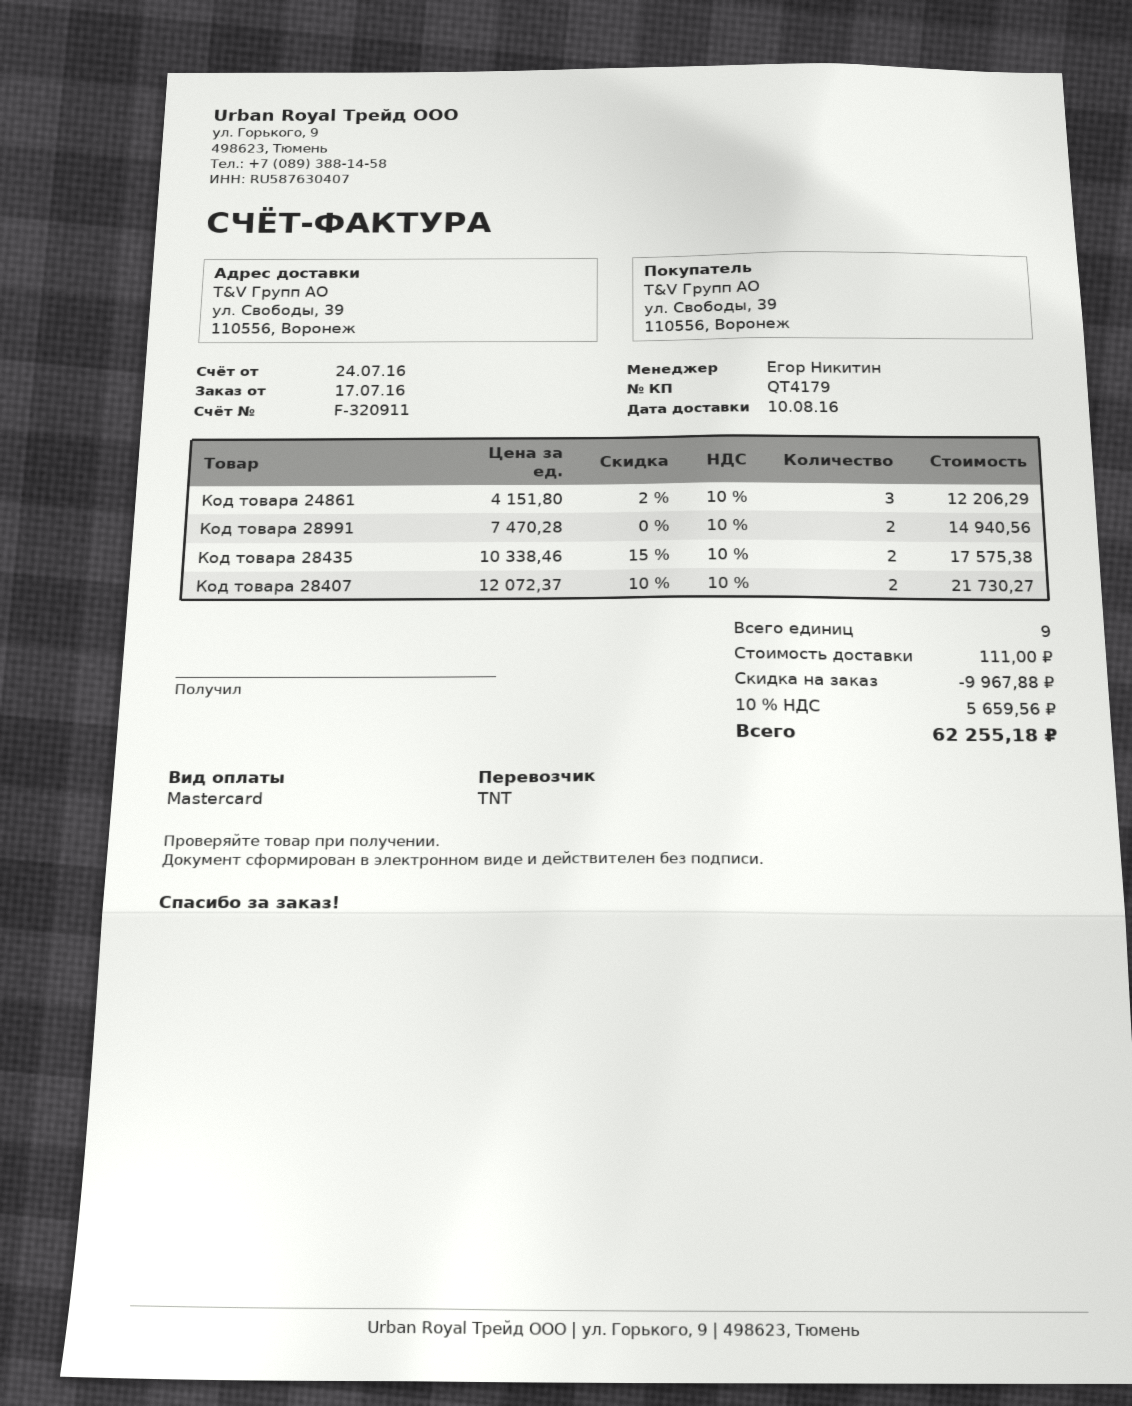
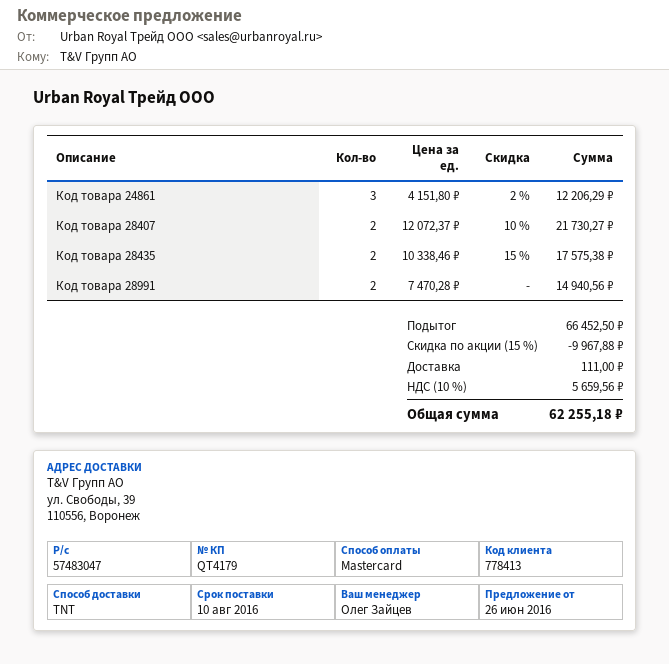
sales rep: Егор Никитин -> Олег Зайцев

